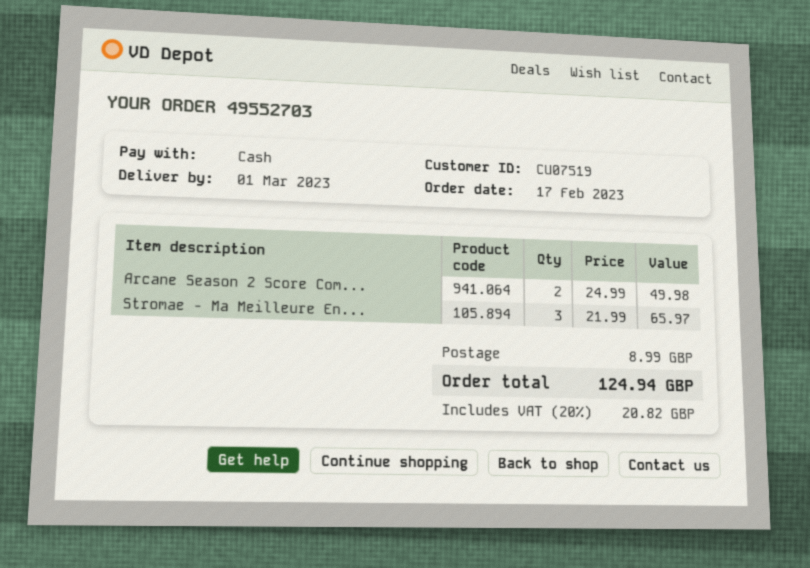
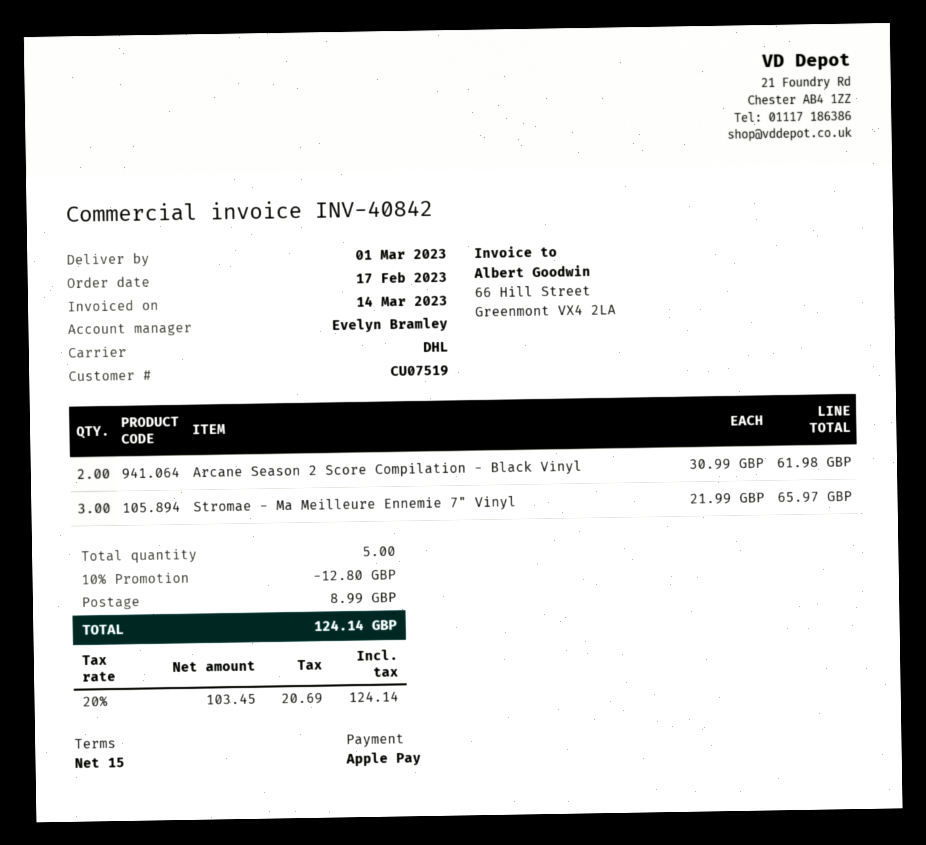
payment method: cash -> Apple Pay
Arcane Season 2 Score Com...: 2 x 24.99 = 49.98 -> 2 x 30.99 = 61.98
discount: none -> 10% = 12.80
tax: 20% = 20.82 -> 20% = 20.69
total: 124.94 -> 124.14

